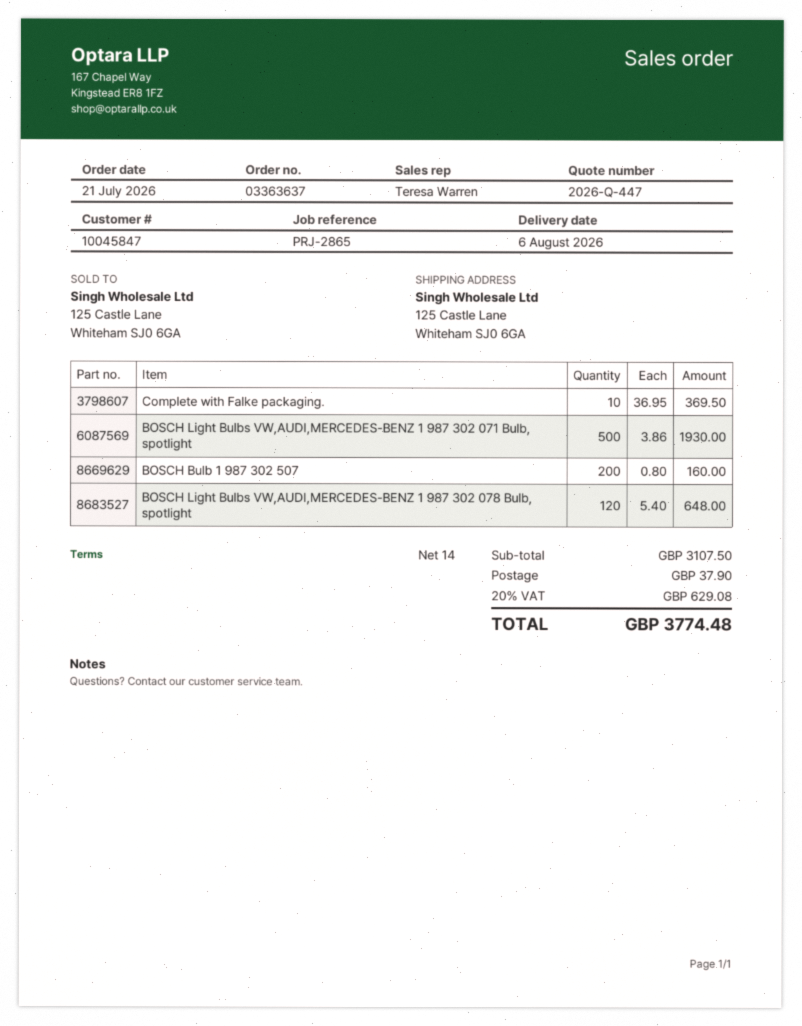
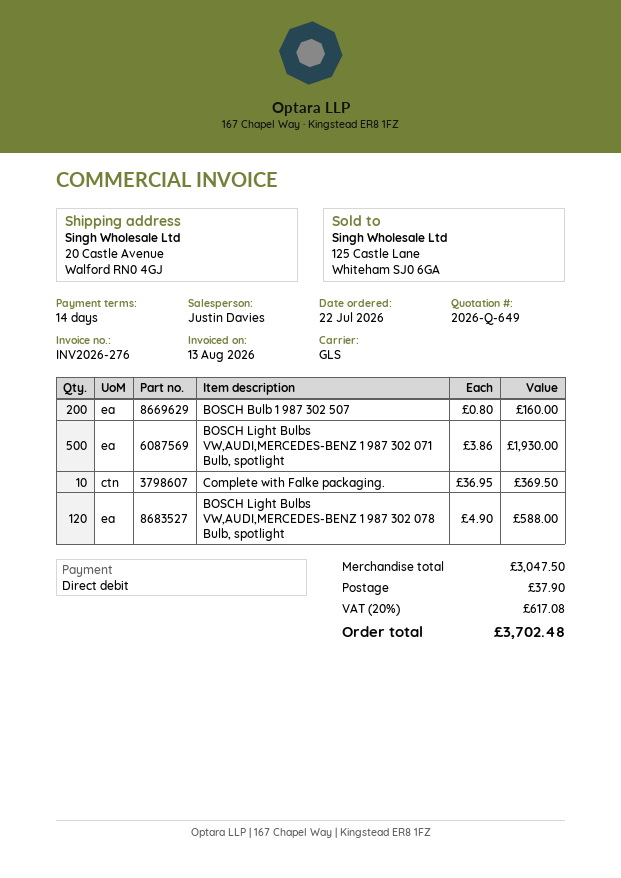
quote number: 2026-Q-447 -> 2026-Q-649
order date: 2026-07-21 -> 2026-07-22
sales rep: Teresa Warren -> Justin Davies
ship to: 125 Castle Lane, Whiteham SJ0 6GA -> 20 Castle Avenue, Walford RN0 4GJ
BOSCH Light Bulbs VW,AUDI,MERCEDES-BENZ 1 987 302 078 Bulb, spotlight: 120 x 5.40 = 648.00 -> 120 x 4.90 = 588.00
subtotal: 3107.50 -> 3047.50
tax: 20% = 629.08 -> 20% = 617.08
total: 3774.48 -> 3702.48

